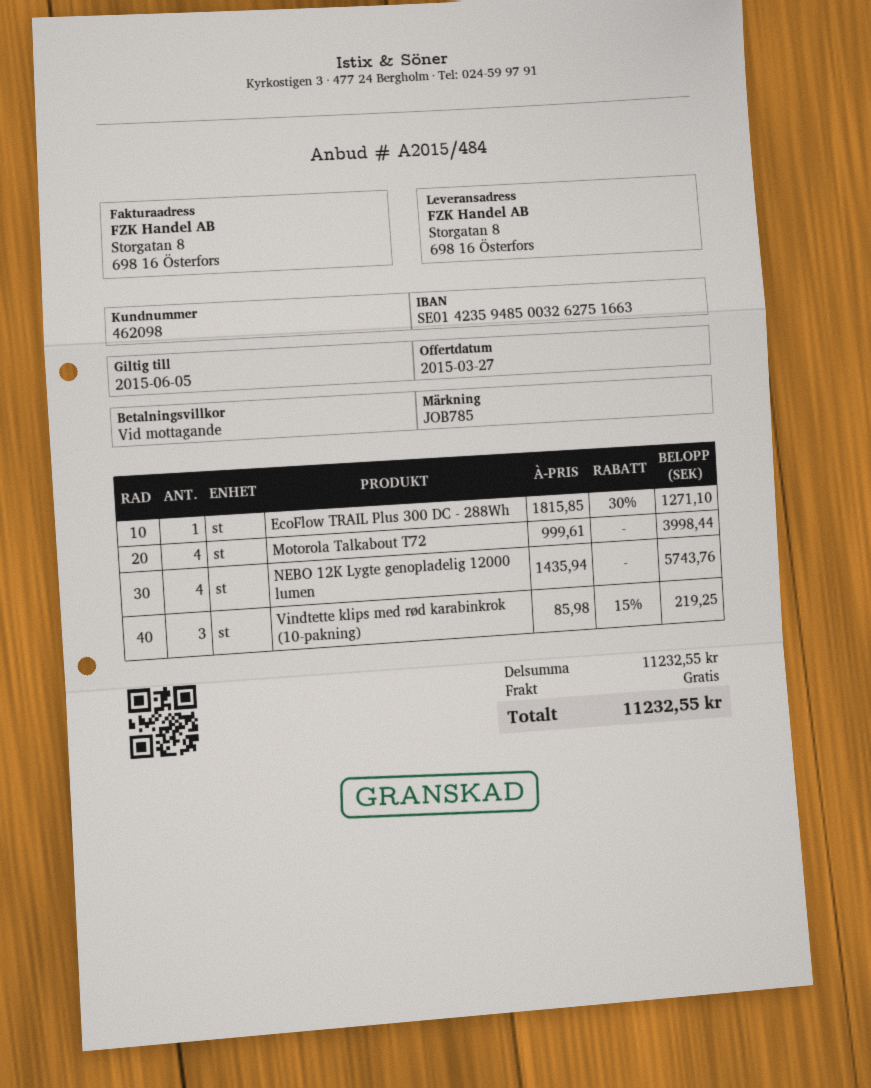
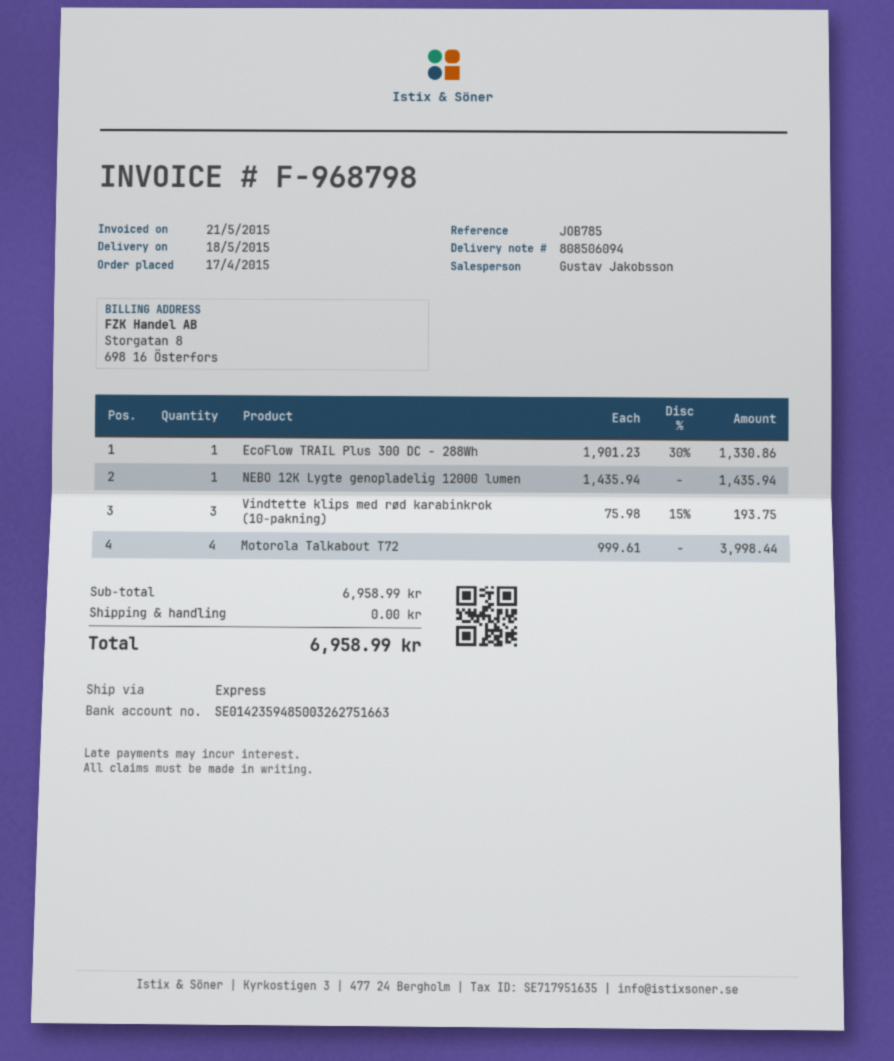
EcoFlow TRAIL Plus 300 DC - 288Wh: 1 x 1815.85 - 30% = 1271.10 -> 1 x 1901.23 - 30% = 1330.86
NEBO 12K Lygte genopladelig 12000 lumen: 4 x 1435.94 = 5743.76 -> 1 x 1435.94 = 1435.94
Vindtette klips med rød karabinkrok (10-pakning): 3 x 85.98 - 15% = 219.25 -> 3 x 75.98 - 15% = 193.75
subtotal: 11232.55 -> 6958.99
total: 11232.55 -> 6958.99

